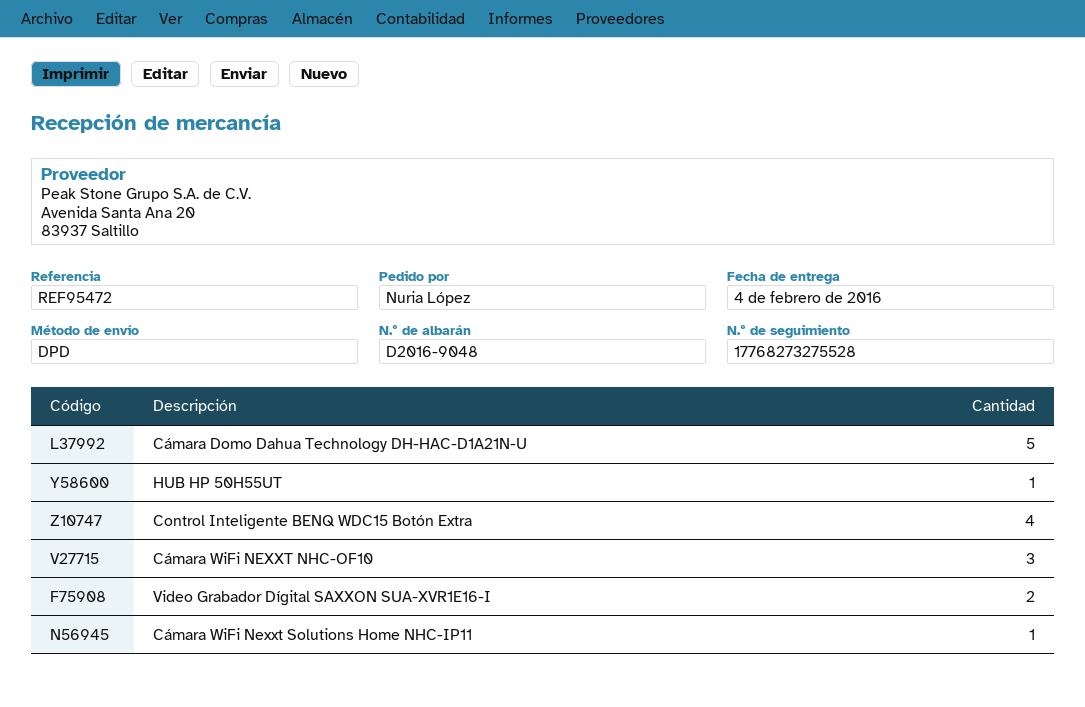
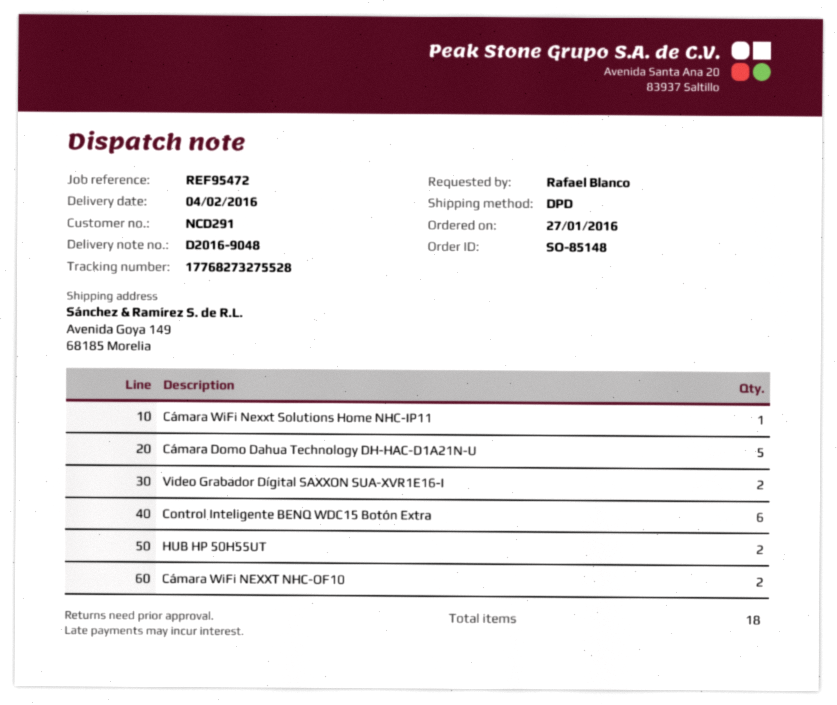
ordered by: Nuria López -> Rafael Blanco
HUB HP 50H55UT: 1 -> 2
Control Inteligente BENQ WDC15 Botón Extra: 4 -> 6
Cámara WiFi NEXXT NHC-OF10: 3 -> 2

